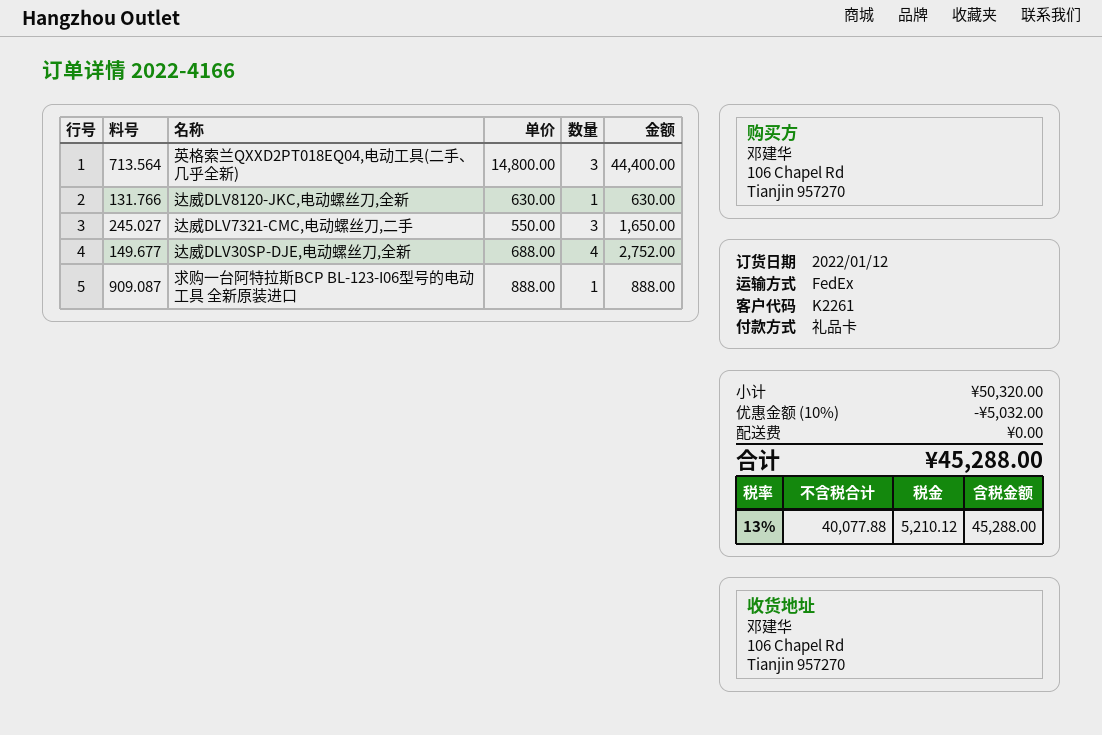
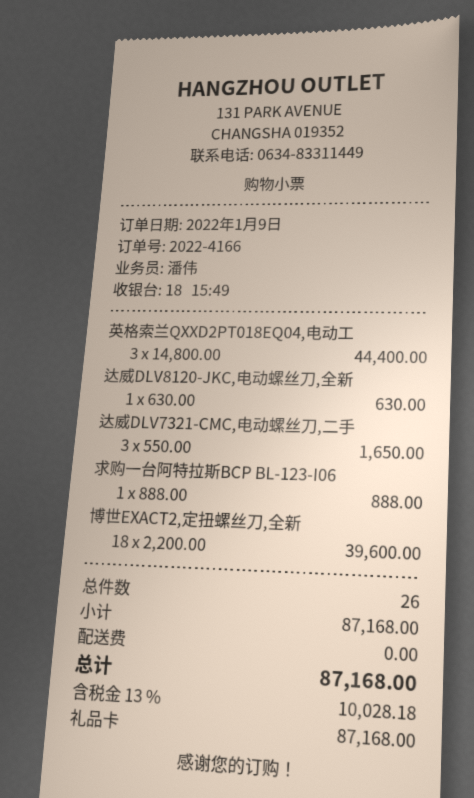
order date: 2022-01-12 -> 2022-01-09
达威DLV30SP-DJE,电动螺丝刀,全新: 4 x 688.00 = 2752.00 -> none
博世EXACT2,定扭螺丝刀,全新: none -> 18 x 2200.00 = 39600.00
subtotal: 50320.00 -> 87168.00
discount: 10% = 5032.00 -> none
tax: 13% = 5210.12 -> 13% = 10028.18
total: 45288.00 -> 87168.00

